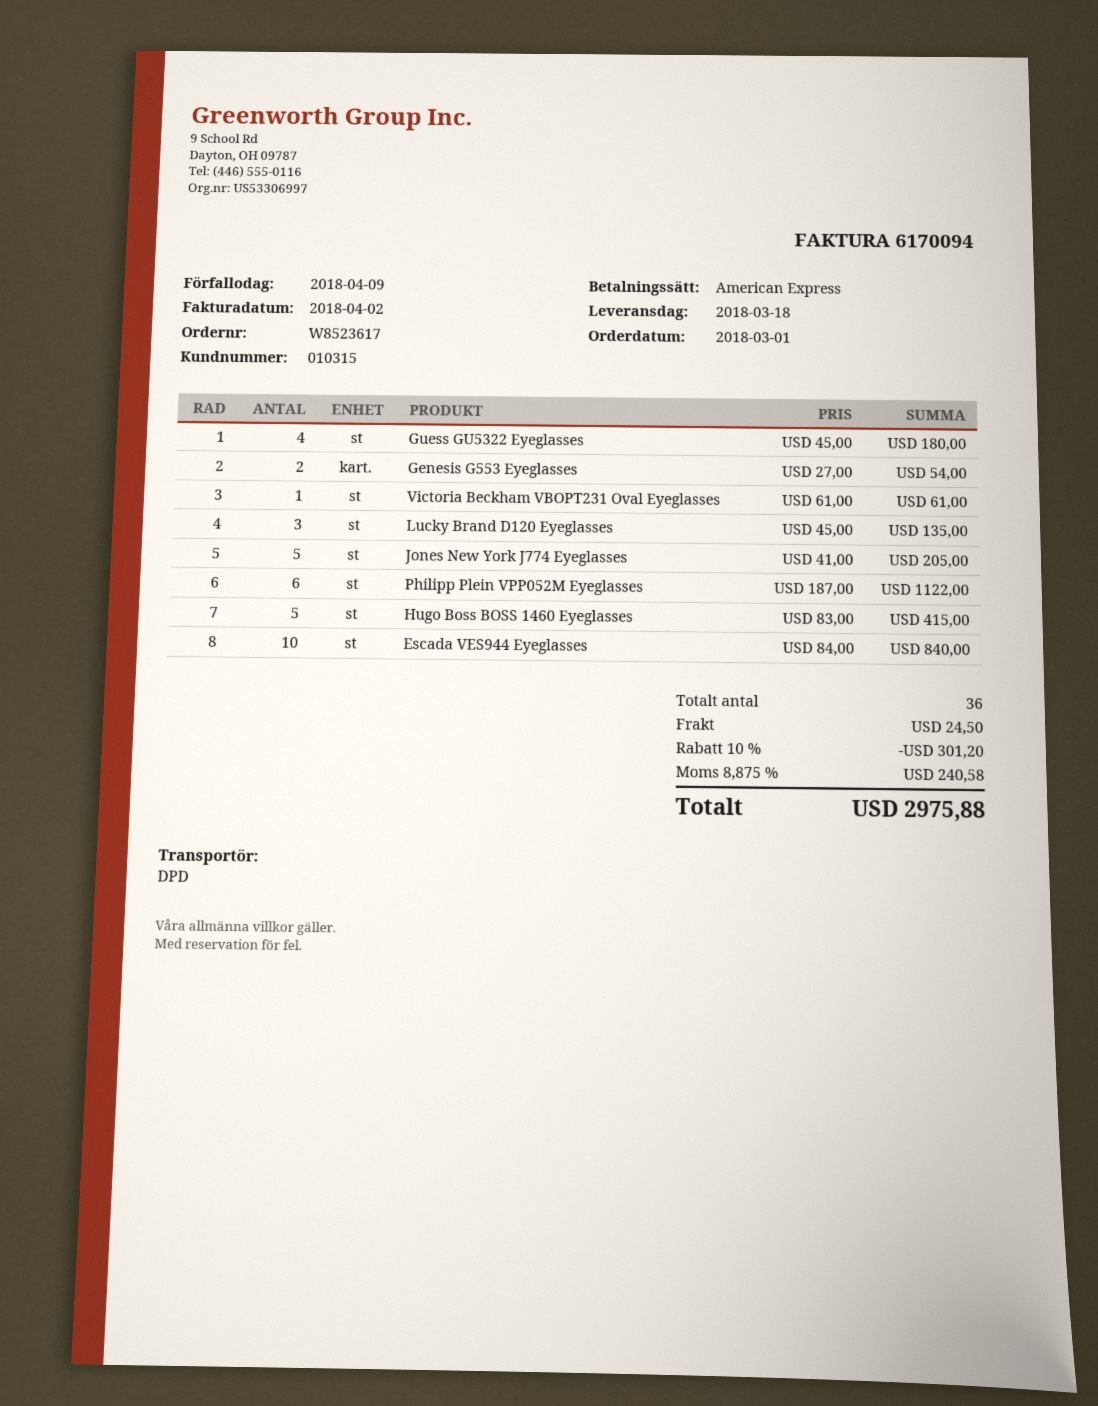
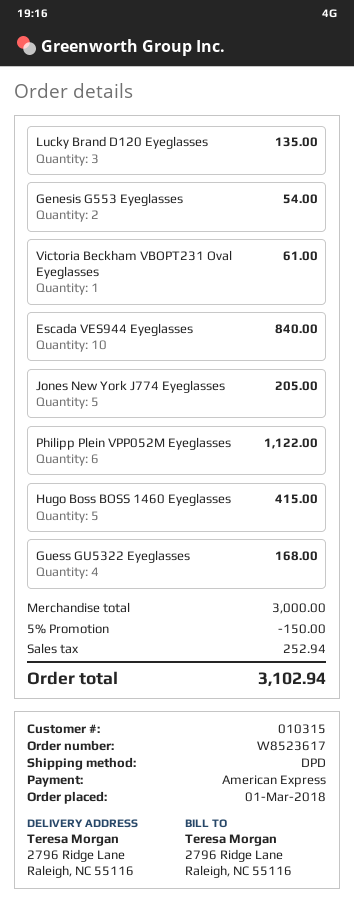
Guess GU5322 Eyeglasses: 4 for 180.00 -> 4 for 168.00
discount: 10% = 301.20 -> 5% = 150.00
shipping: 24.50 -> none
tax: 240.58 -> 252.94
total: 2975.88 -> 3102.94

